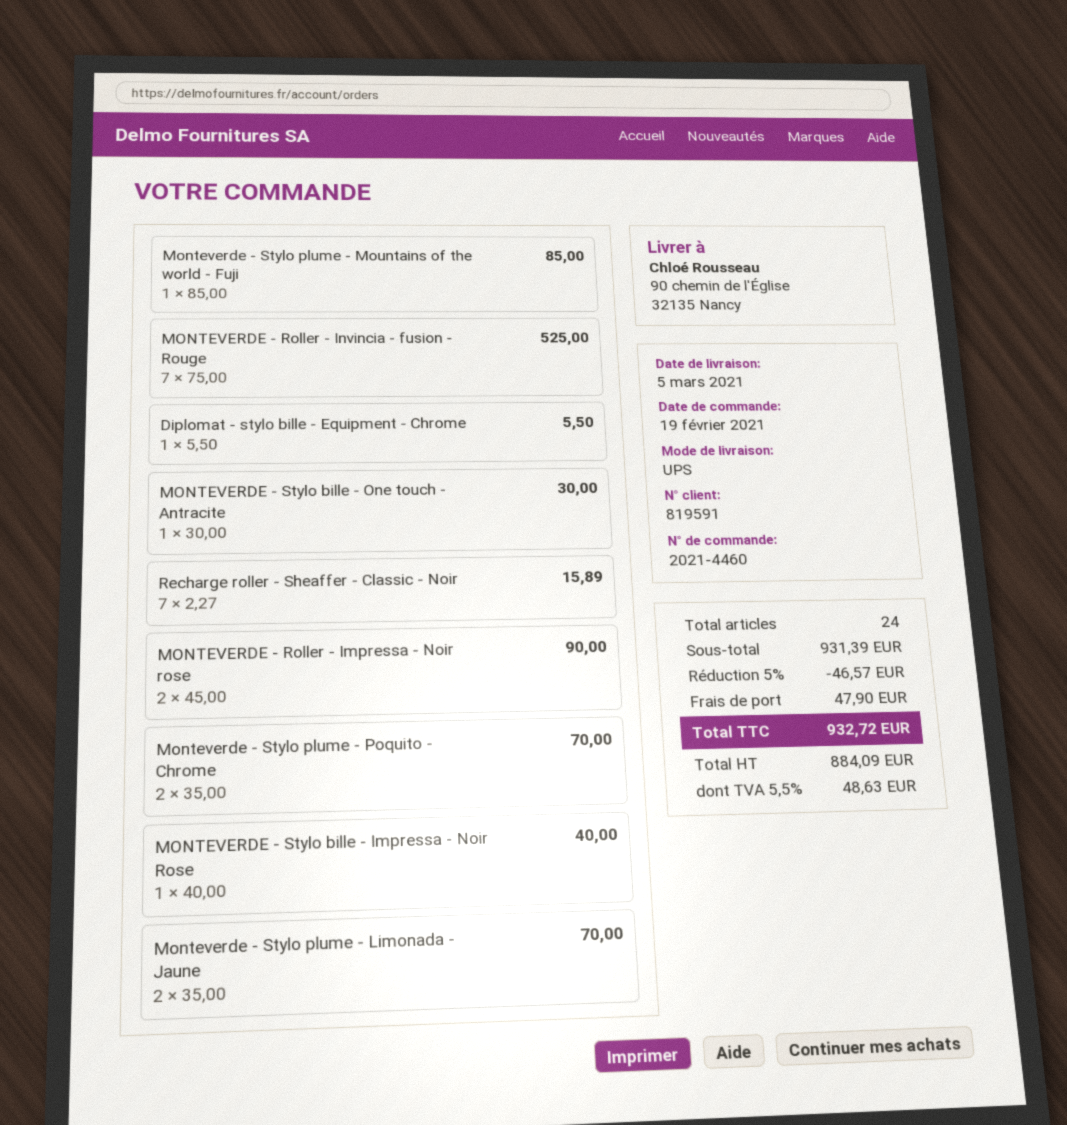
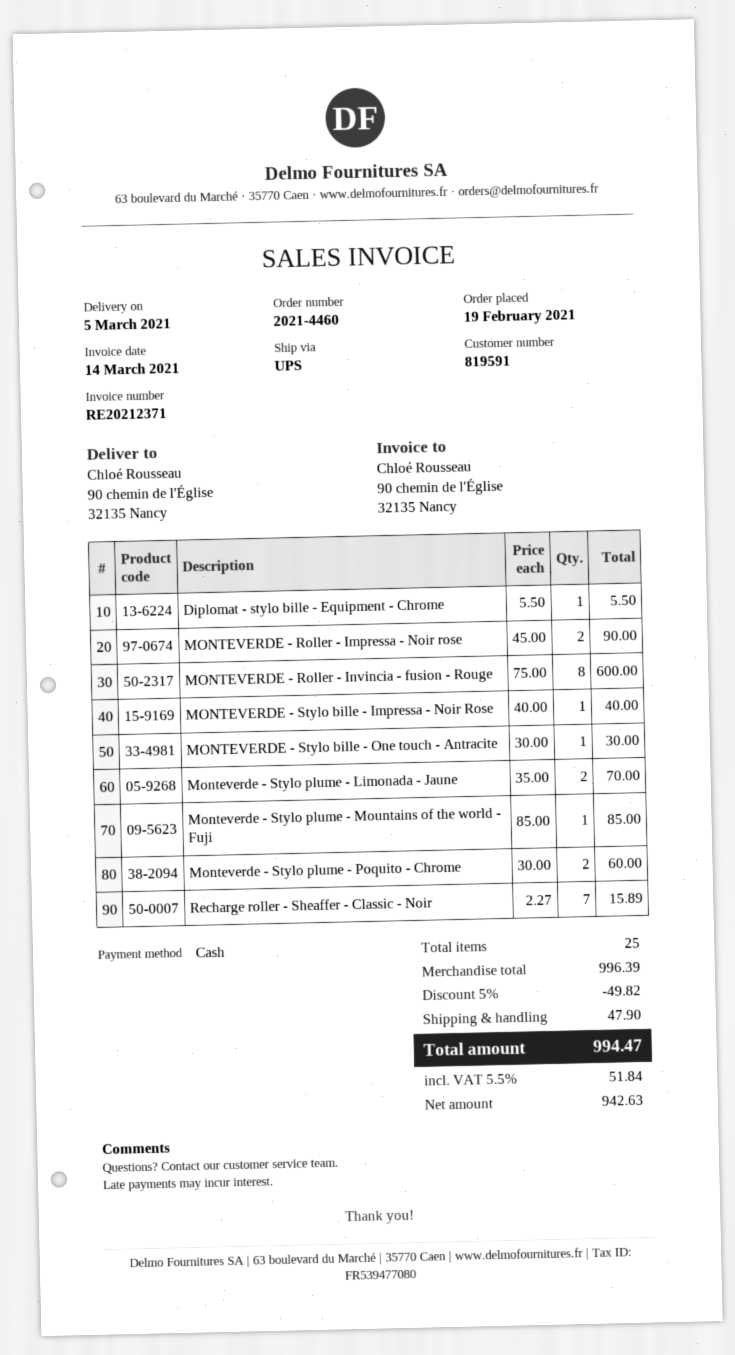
MONTEVERDE - Roller - Invincia - fusion - Rouge: 7 x 75.00 = 525.00 -> 8 x 75.00 = 600.00
Monteverde - Stylo plume - Poquito - Chrome: 2 x 35.00 = 70.00 -> 2 x 30.00 = 60.00
total quantity: 24 -> 25
subtotal: 931.39 -> 996.39
discount: 5% = 46.57 -> 5% = 49.82
net: 884.09 -> 942.63
tax: 5.5% = 48.63 -> 5.5% = 51.84
total: 932.72 -> 994.47

